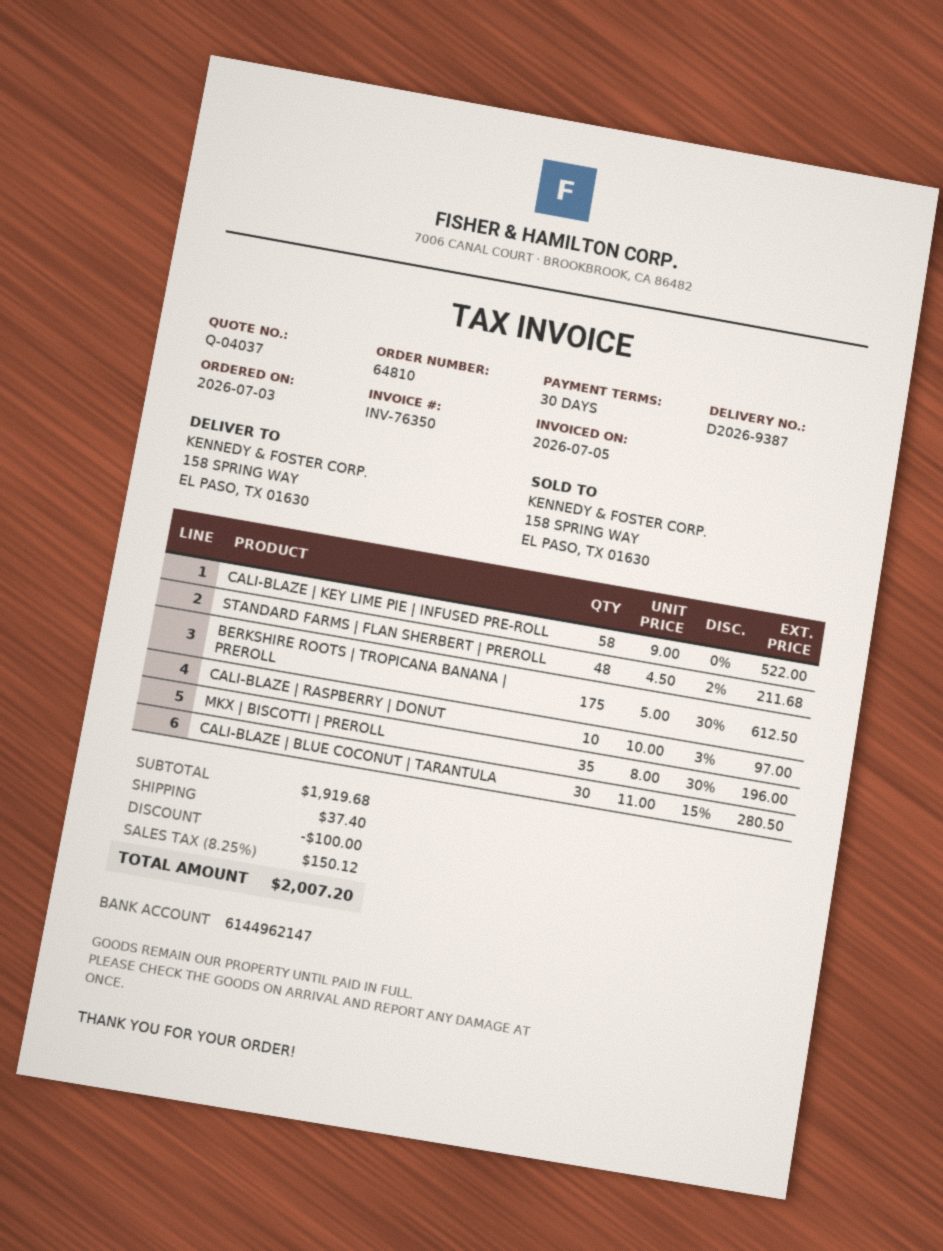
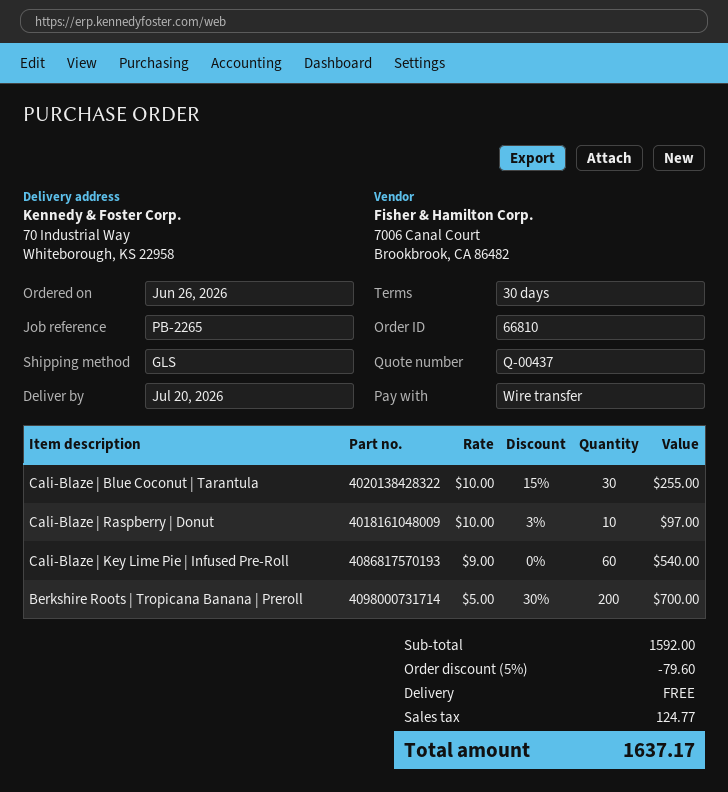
quote number: Q-04037 -> Q-00437
order number: 64810 -> 66810
order date: 2026-07-03 -> 2026-06-26
ship to: 158 SPRING WAY, EL PASO, TX 01630 -> 70 Industrial Way, Whiteborough, KS 22958
CALI-BLAZE | KEY LIME PIE | INFUSED PRE-ROLL: 58 x 9.00 = 522.00 -> 60 x 9.00 = 540.00
STANDARD FARMS | FLAN SHERBERT | PREROLL: 48 x 4.50 - 2% = 211.68 -> none
BERKSHIRE ROOTS | TROPICANA BANANA | PREROLL: 175 x 5.00 - 30% = 612.50 -> 200 x 5.00 - 30% = 700.00
MKX | BISCOTTI | PREROLL: 35 x 8.00 - 30% = 196.00 -> none
CALI-BLAZE | BLUE COCONUT | TARANTULA: 30 x 11.00 - 15% = 280.50 -> 30 x 10.00 - 15% = 255.00
subtotal: 1919.68 -> 1592.00
discount: 100.00 -> 79.60
shipping: 37.40 -> 0.00
tax: 150.12 -> 124.77
total: 2007.20 -> 1637.17

